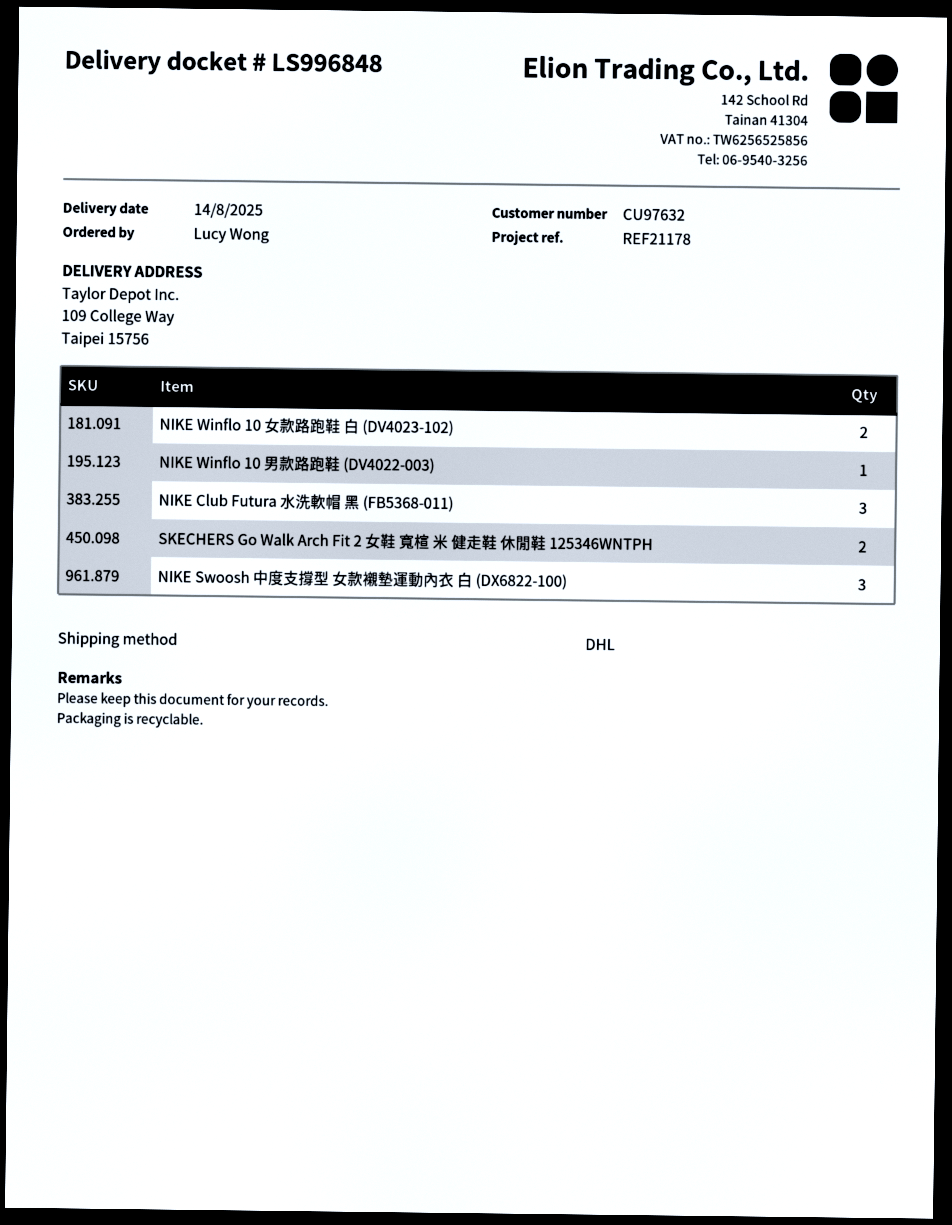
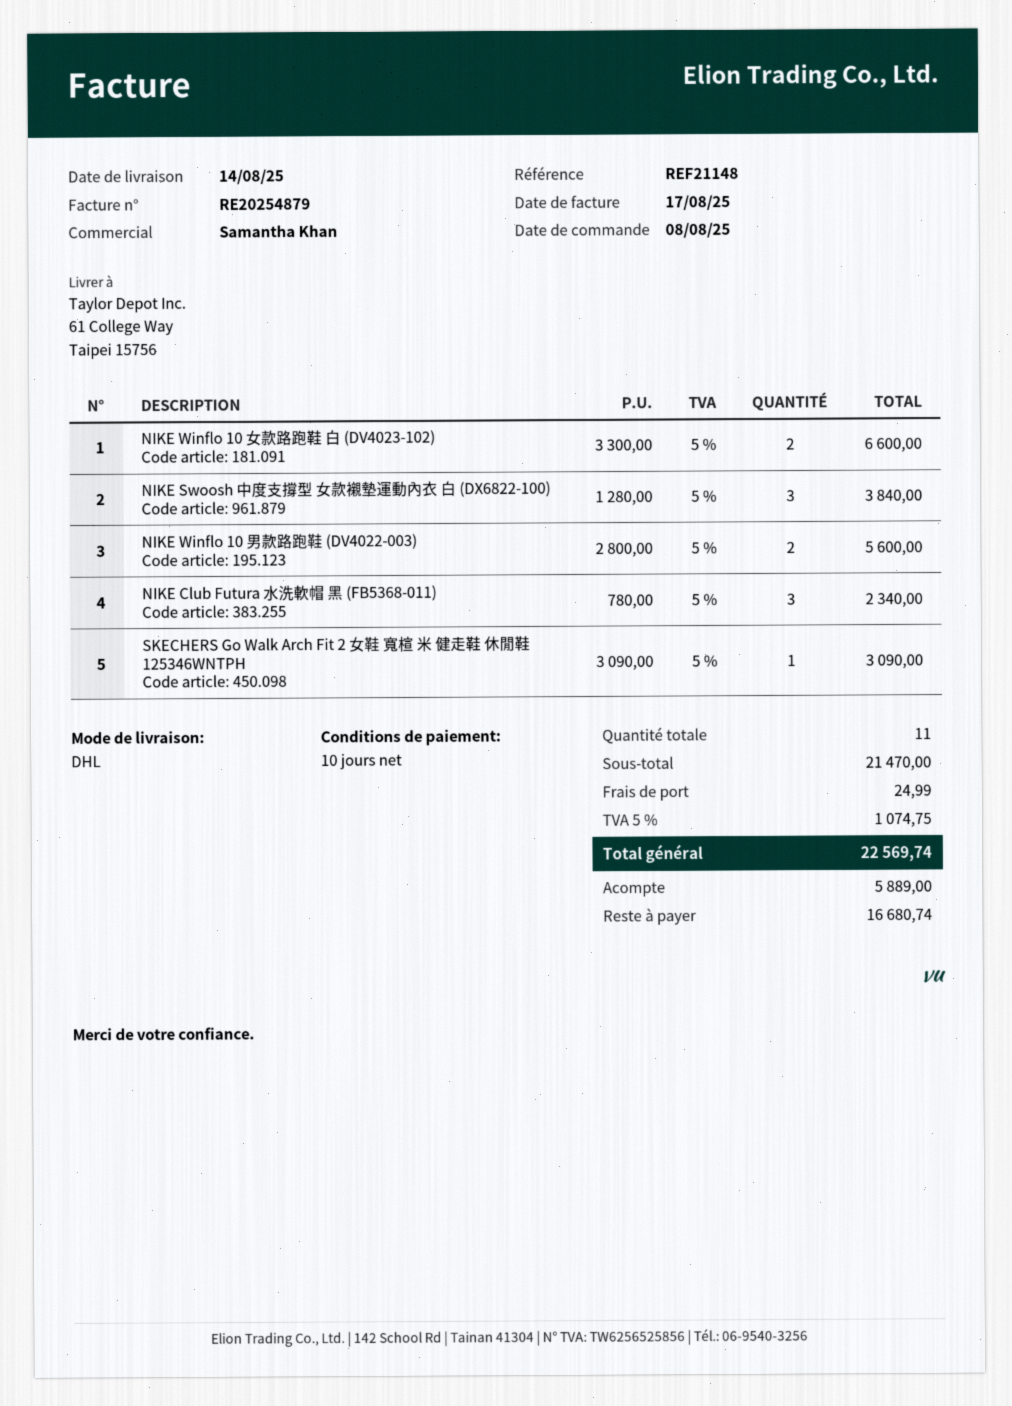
reference: REF21178 -> REF21148
ship to: 109 College Way, Taipei 15756 -> 61 College Way, Taipei 15756
NIKE Winflo 10 男款路跑鞋 (DV4022-003): 1 -> 2
SKECHERS Go Walk Arch Fit 2 女鞋 寬楦 米 健走鞋 休閒鞋 125346WNTPH: 2 -> 1

